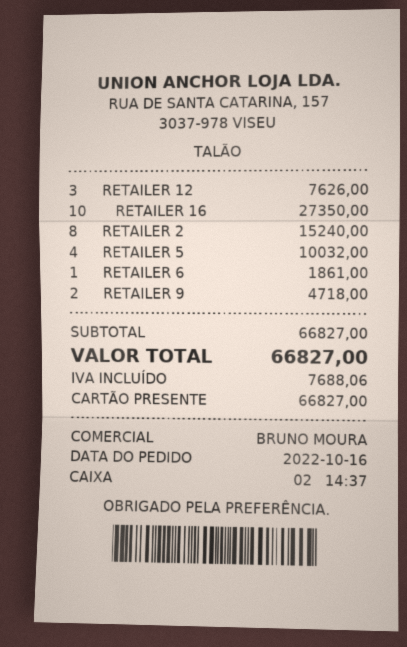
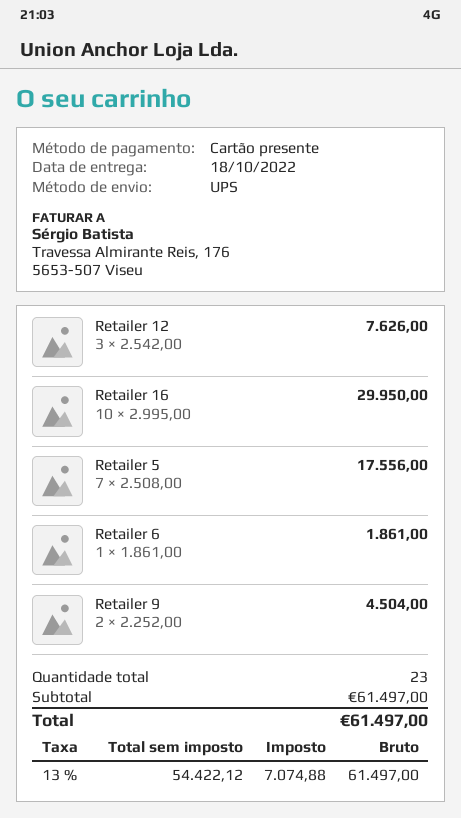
RETAILER 16: 10 for 27350.00 -> 10 for 29950.00
RETAILER 2: 8 for 15240.00 -> none
RETAILER 5: 4 for 10032.00 -> 7 for 17556.00
RETAILER 9: 2 for 4718.00 -> 2 for 4504.00
subtotal: 66827.00 -> 61497.00
tax: 7688.06 -> 7074.88
total: 66827.00 -> 61497.00

